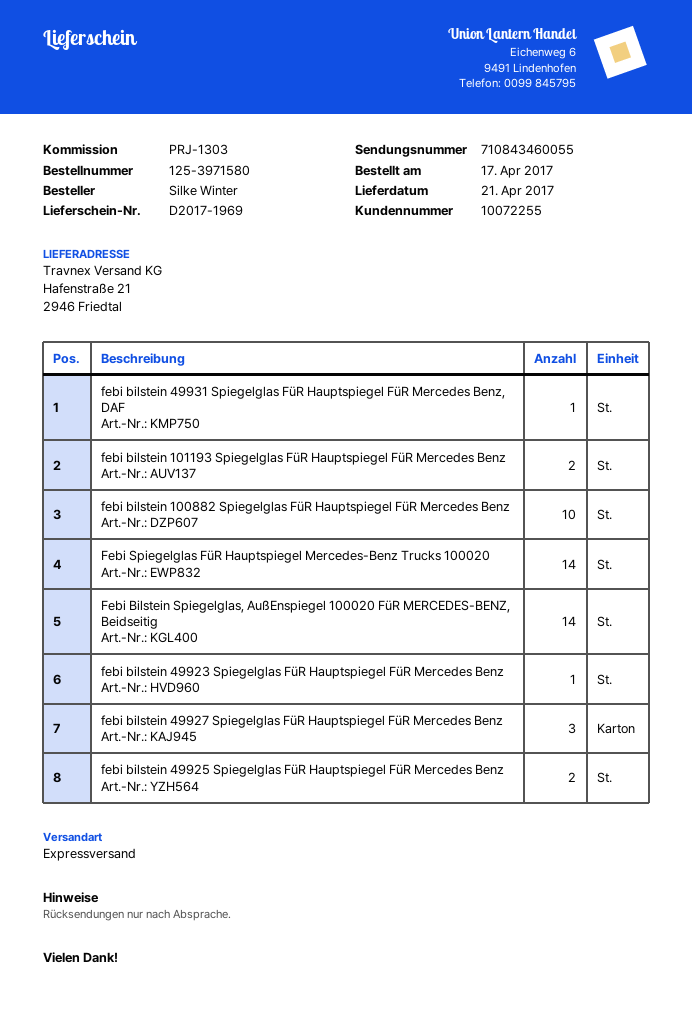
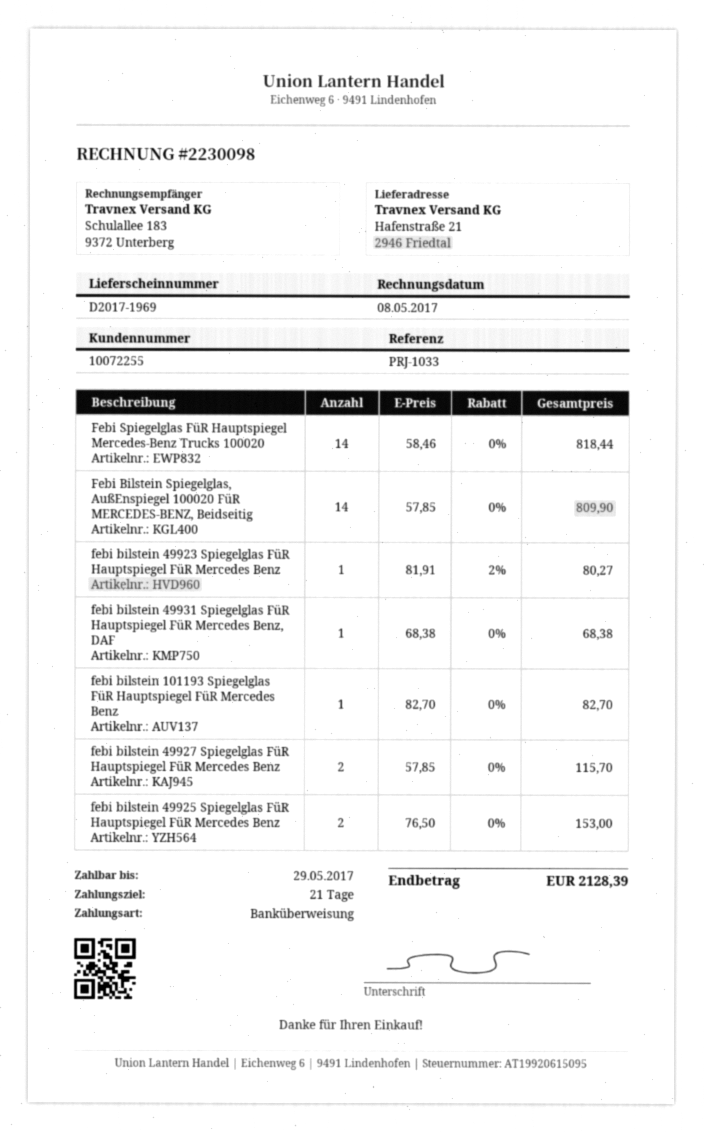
reference: PRJ-1303 -> PRJ-1033
febi bilstein 101193 Spiegelglas FüR Hauptspiegel FüR Mercedes Benz: 2 -> 1
febi bilstein 100882 Spiegelglas FüR Hauptspiegel FüR Mercedes Benz: 10 -> none
febi bilstein 49927 Spiegelglas FüR Hauptspiegel FüR Mercedes Benz: 3 -> 2

